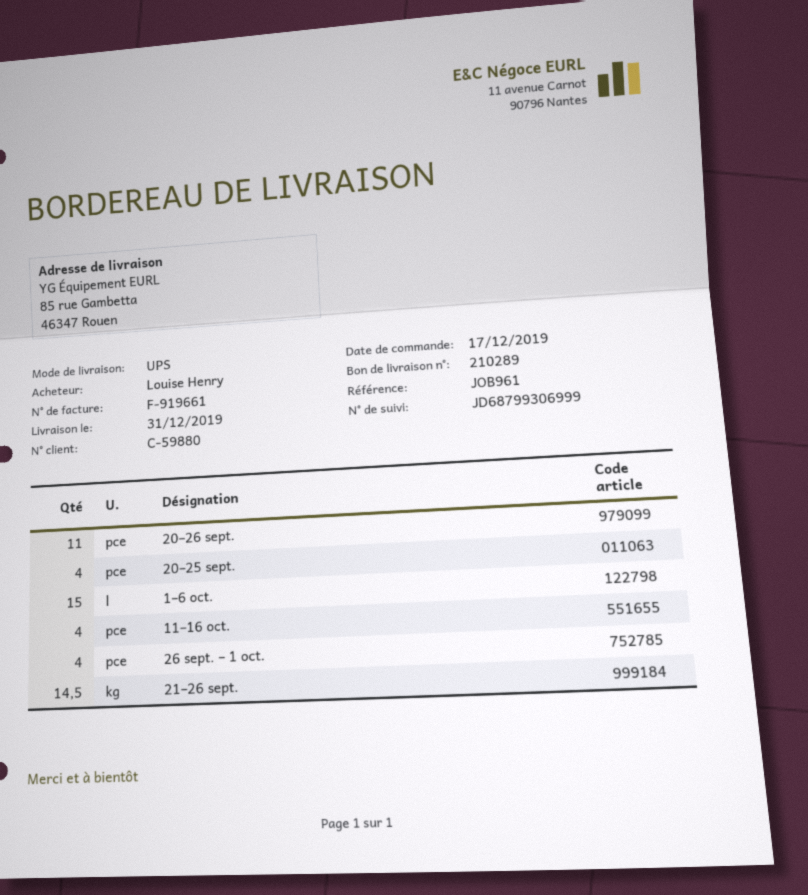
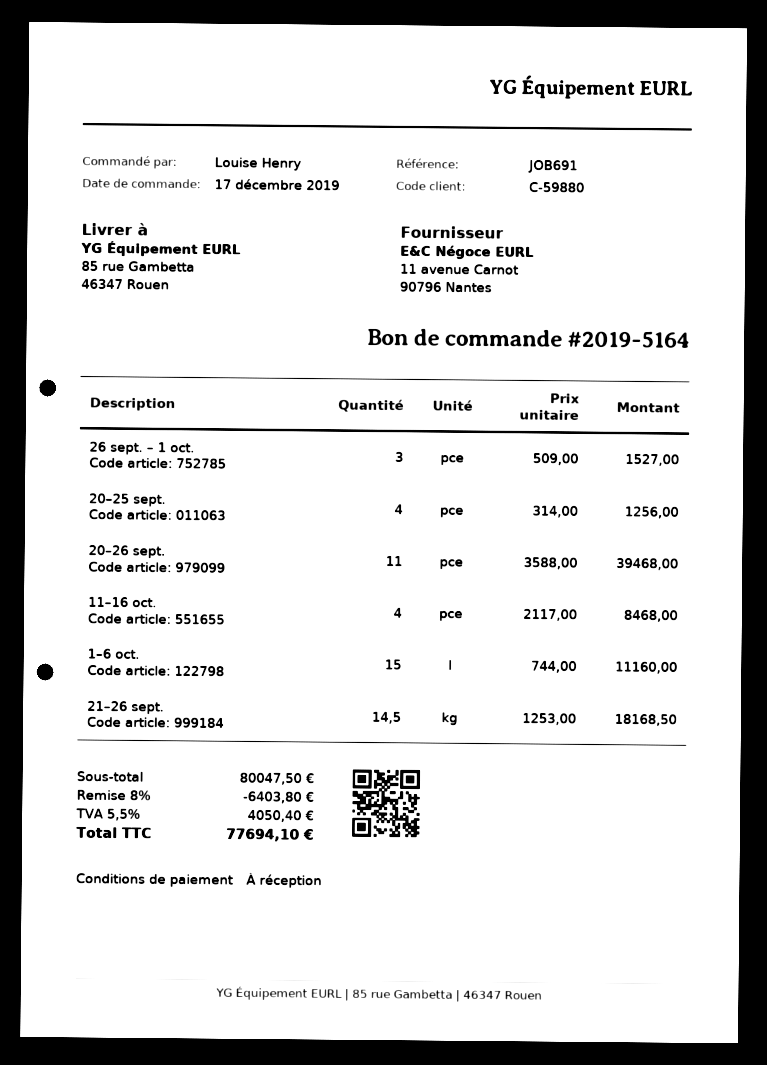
reference: JOB961 -> JOB691
26 sept. – 1 oct.: 4 -> 3

